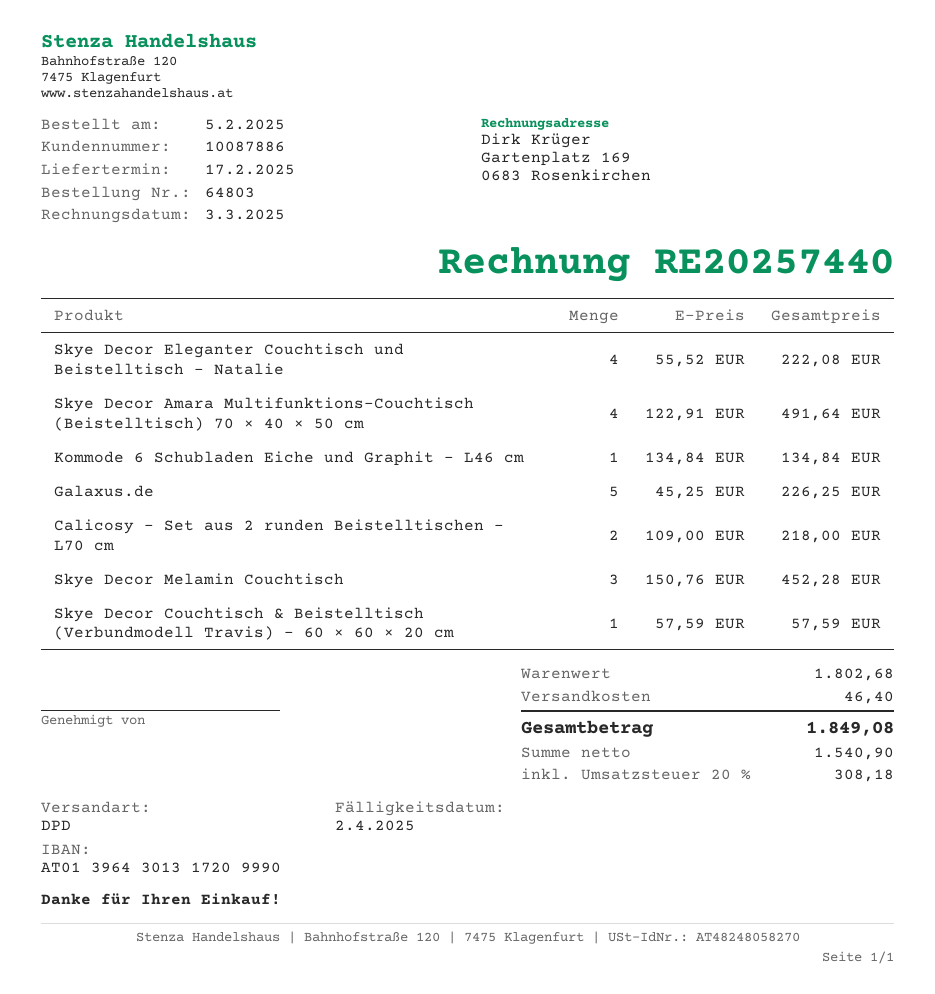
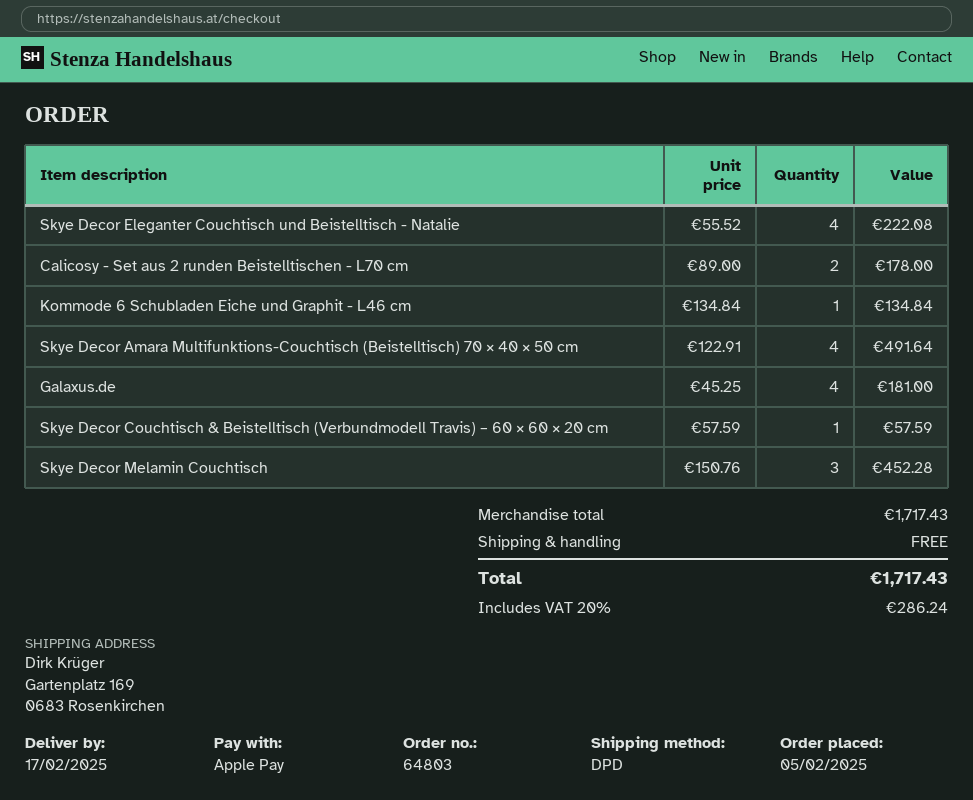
Galaxus.de: 5 x 45.25 = 226.25 -> 4 x 45.25 = 181.00
Calicosy - Set aus 2 runden Beistelltischen - L70 cm: 2 x 109.00 = 218.00 -> 2 x 89.00 = 178.00
subtotal: 1802.68 -> 1717.43
shipping: 46.40 -> 0.00
tax: 20% = 308.18 -> 20% = 286.24
total: 1849.08 -> 1717.43

